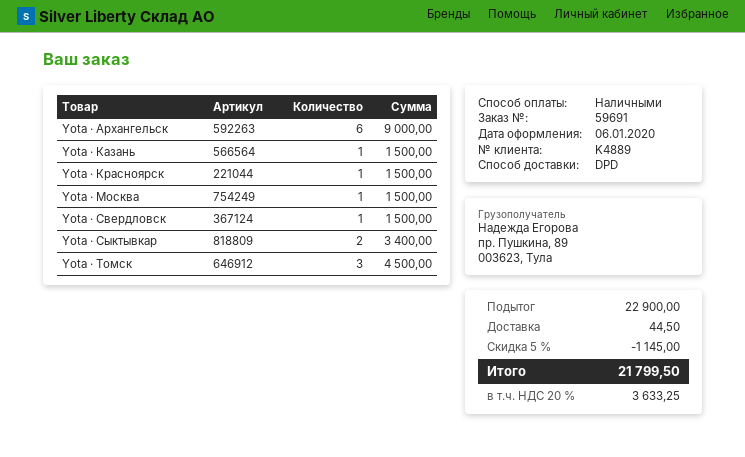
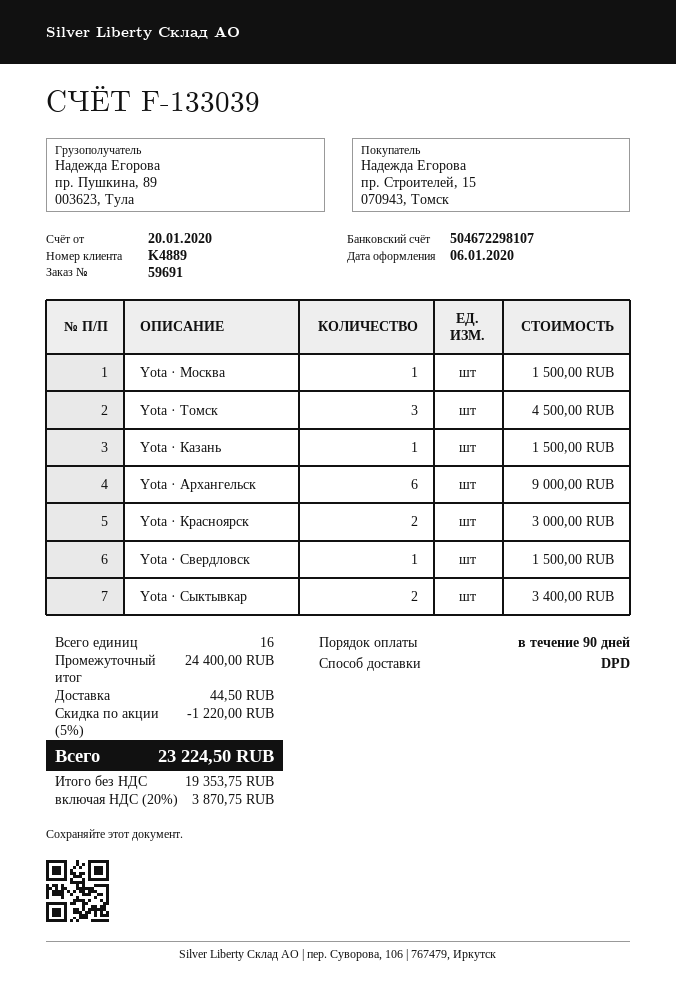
Yota · Красноярск: 1 for 1500.00 -> 2 for 3000.00
subtotal: 22900.00 -> 24400.00
discount: 5% = 1145.00 -> 5% = 1220.00
tax: 20% = 3633.25 -> 20% = 3870.75
total: 21799.50 -> 23224.50

